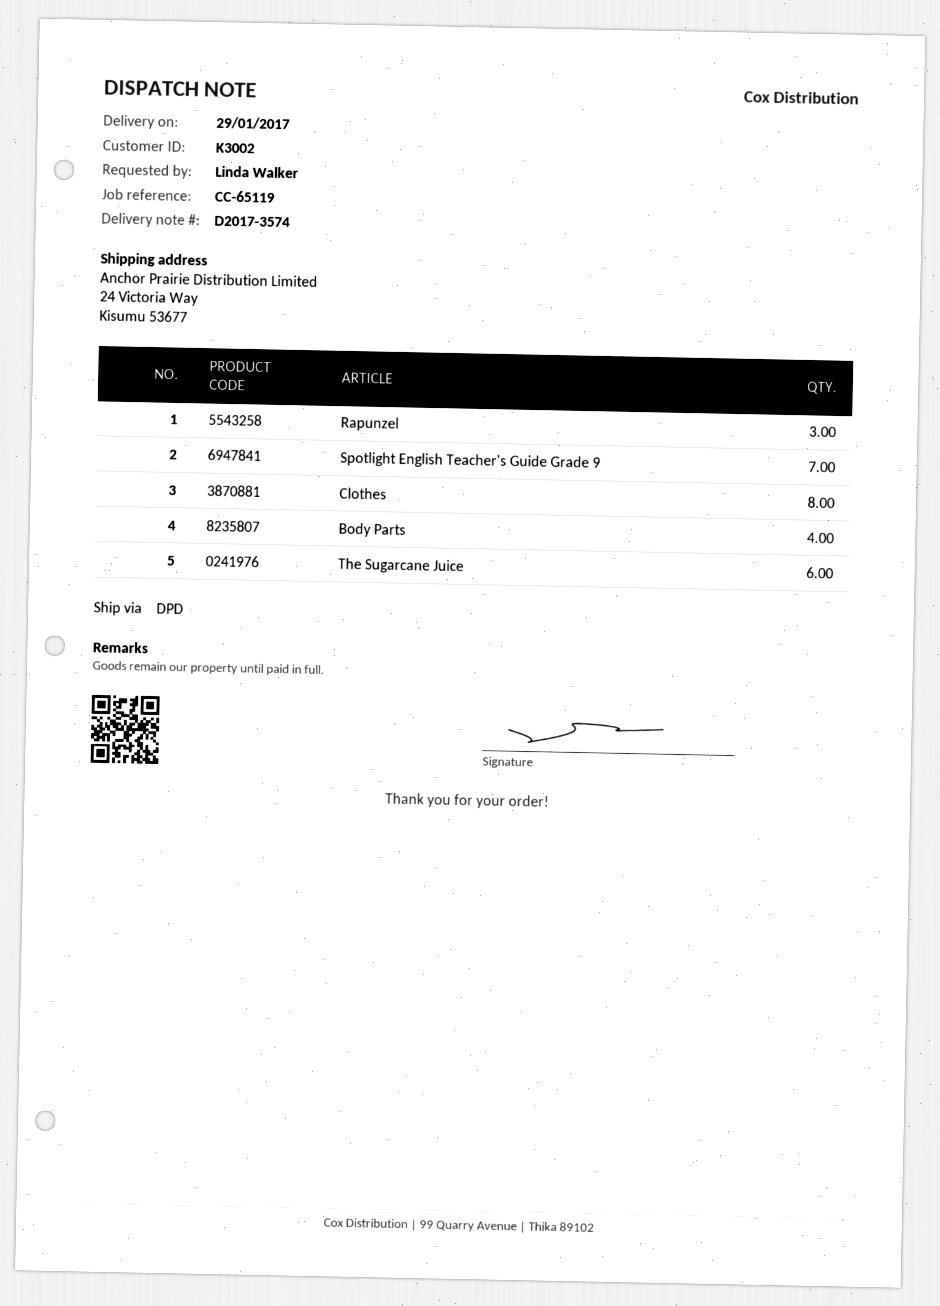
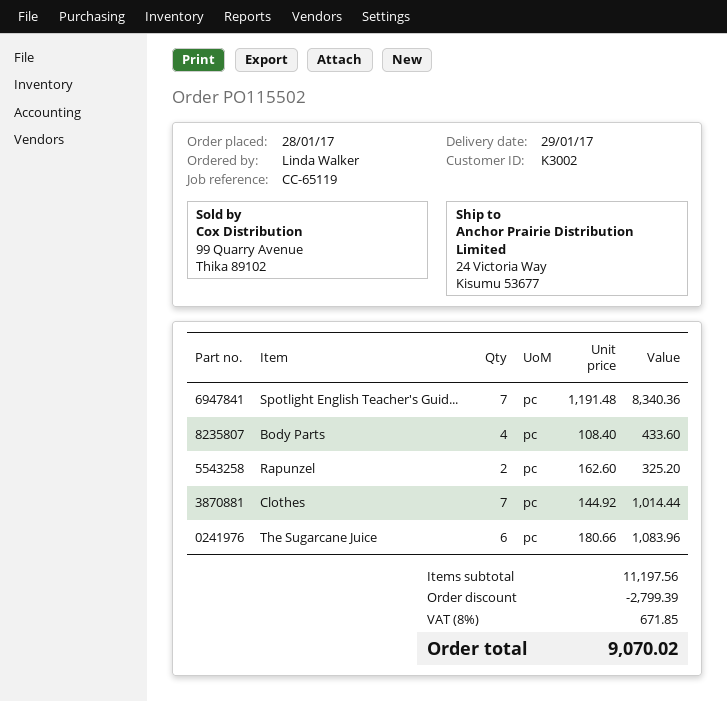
Rapunzel: 3 -> 2
Clothes: 8 -> 7

